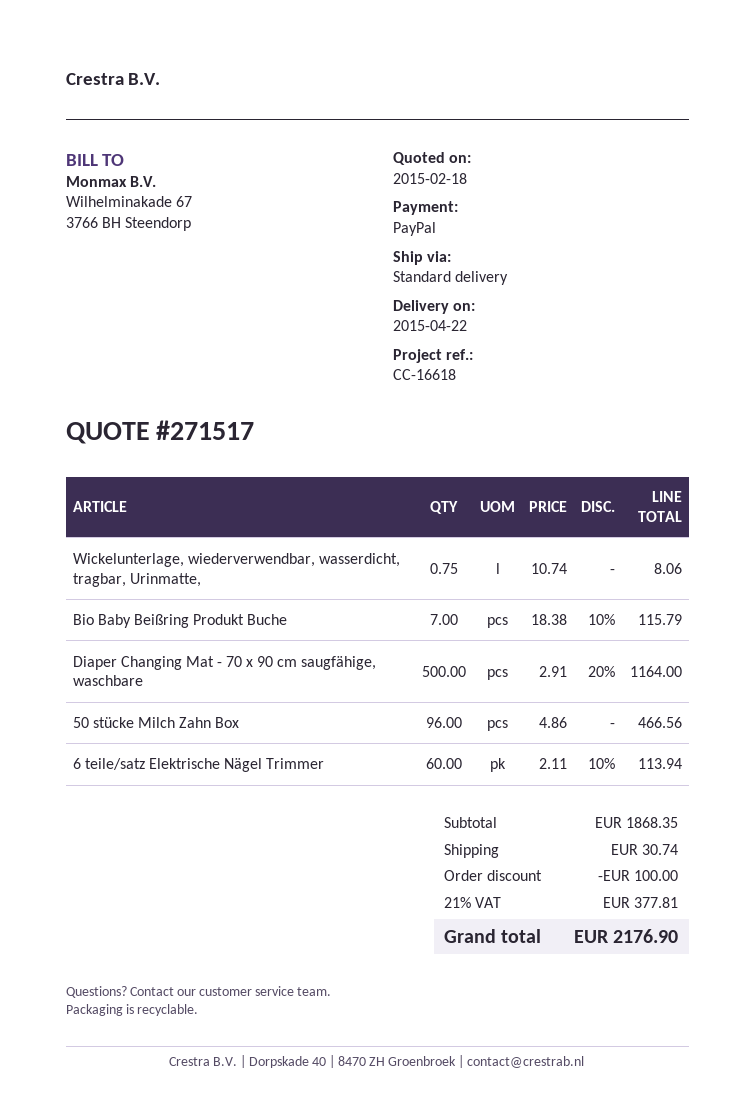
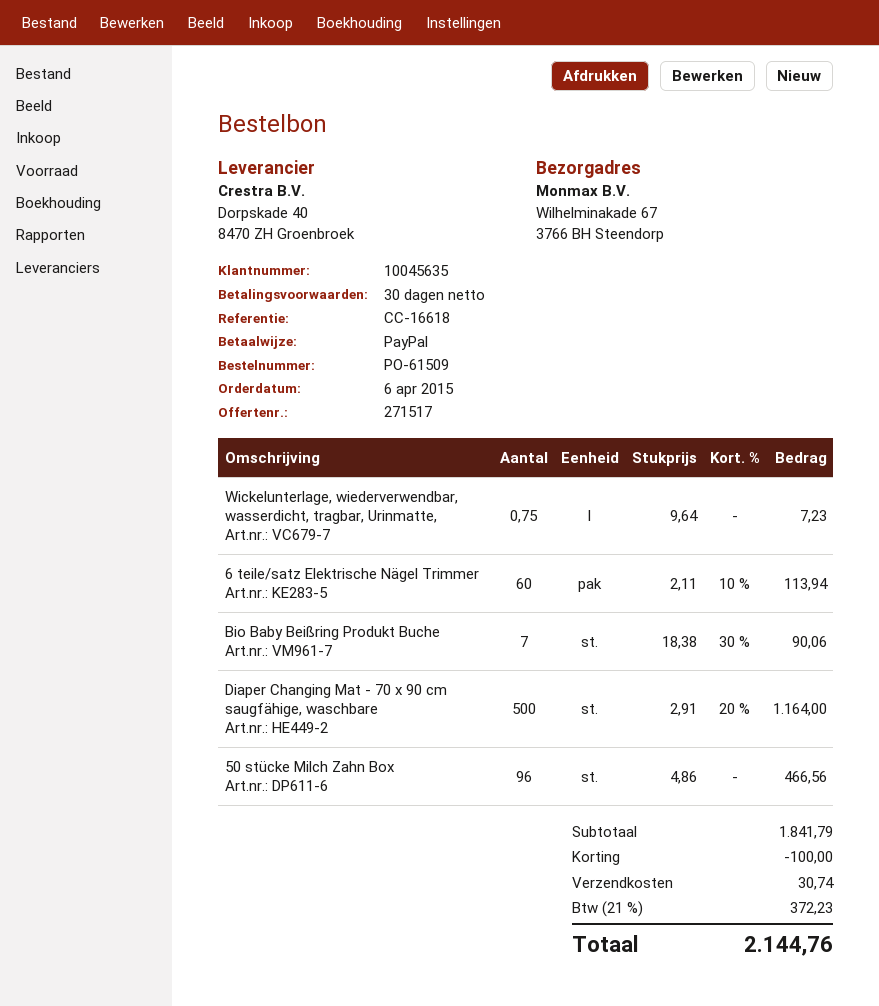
Wickelunterlage, wiederverwendbar, wasserdicht, tragbar, Urinmatte,: 0.75 x 10.74 = 8.06 -> 0.75 x 9.64 = 7.23
Bio Baby Beißring Produkt Buche: 7 x 18.38 - 10% = 115.79 -> 7 x 18.38 - 30% = 90.06
subtotal: 1868.35 -> 1841.79
tax: 21% = 377.81 -> 21% = 372.23
total: 2176.90 -> 2144.76

